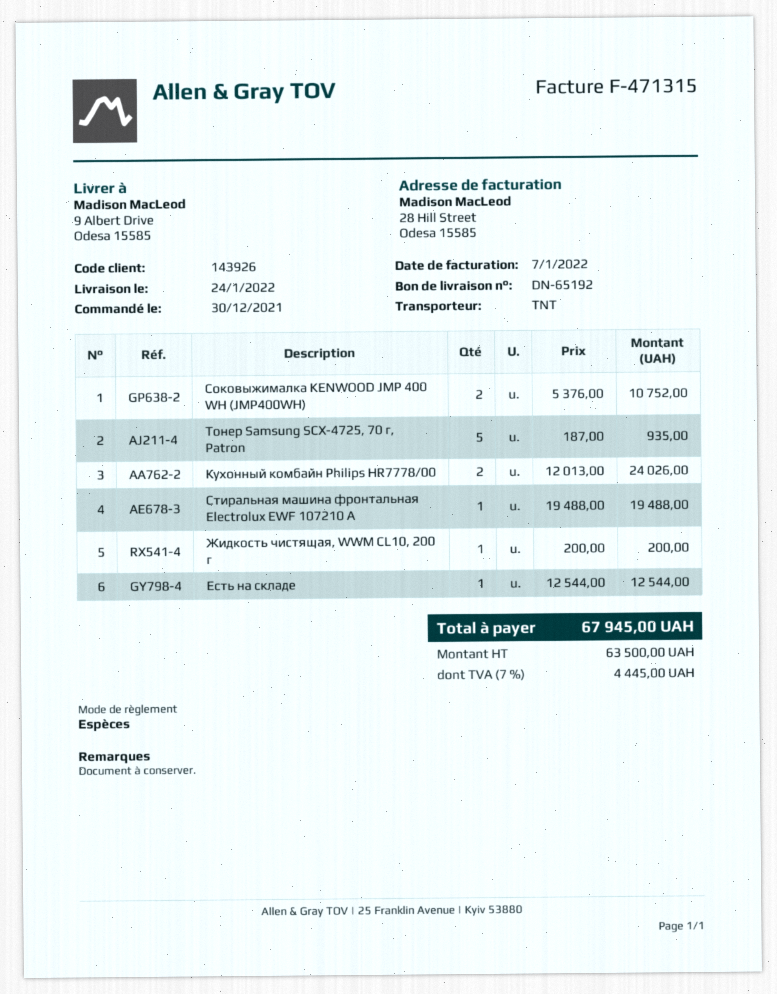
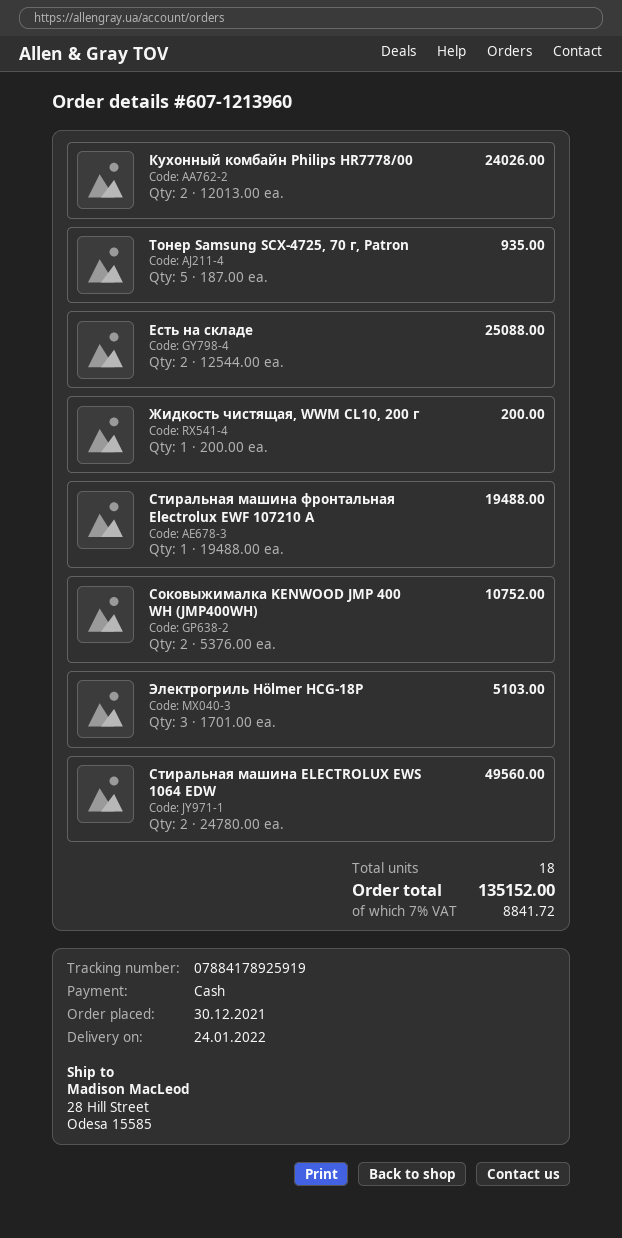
ship to: 9 Albert Drive, Odesa 15585 -> 28 Hill Street, Odesa 15585
Есть на складе: 1 x 12544.00 = 12544.00 -> 2 x 12544.00 = 25088.00
Электрогриль Hölmer HCG-18P: none -> 3 x 1701.00 = 5103.00
Стиральная машина ELECTROLUX EWS 1064 EDW: none -> 2 x 24780.00 = 49560.00
tax: 7% = 4445.00 -> 7% = 8841.72
total: 67945.00 -> 135152.00

